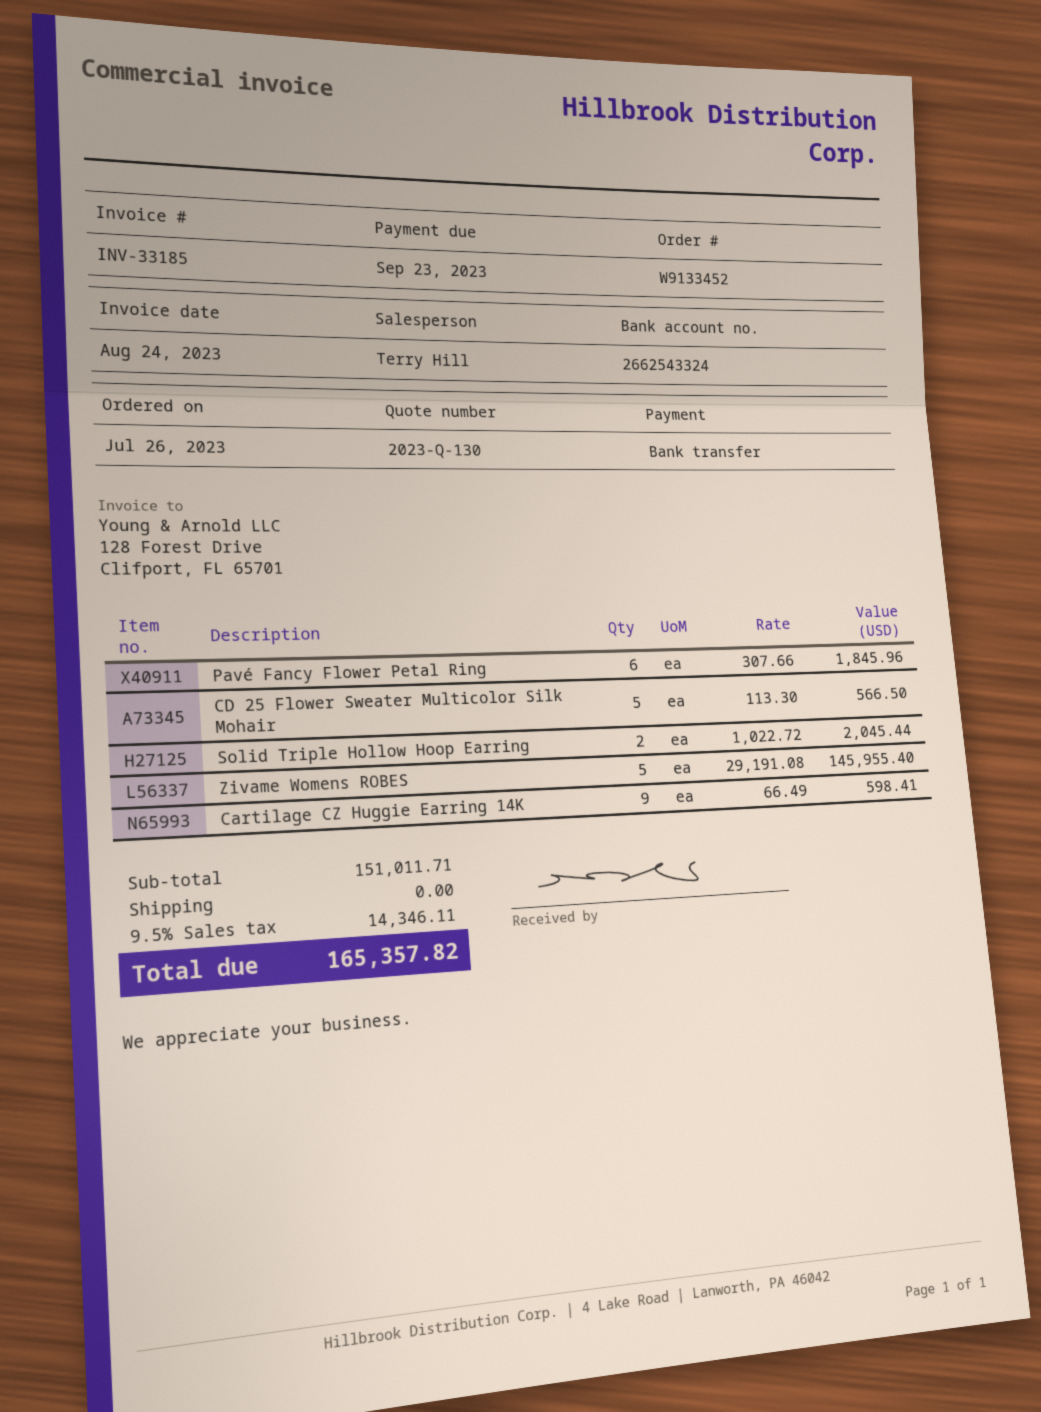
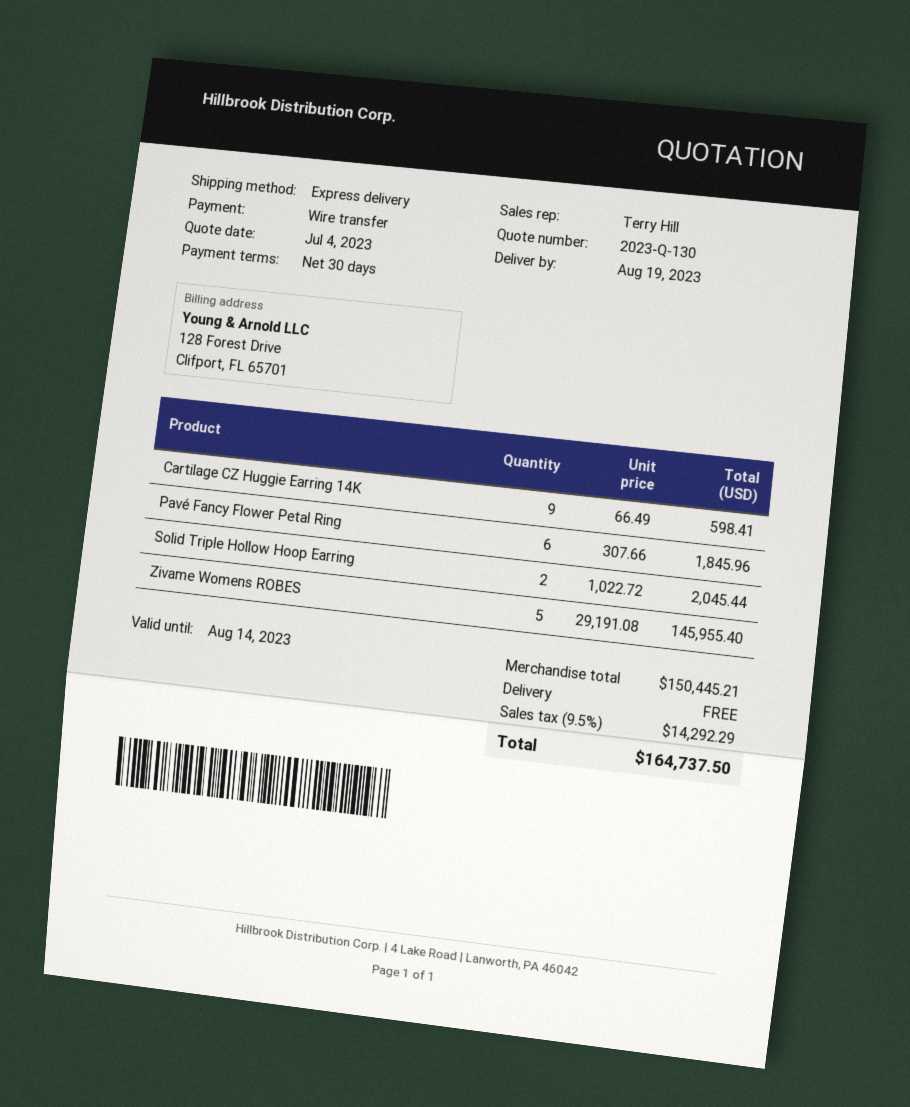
CD 25 Flower Sweater Multicolor Silk Mohair: 5 x 113.30 = 566.50 -> none
subtotal: 151011.71 -> 150445.21
tax: 9.5% = 14346.11 -> 9.5% = 14292.29
total: 165357.82 -> 164737.50

